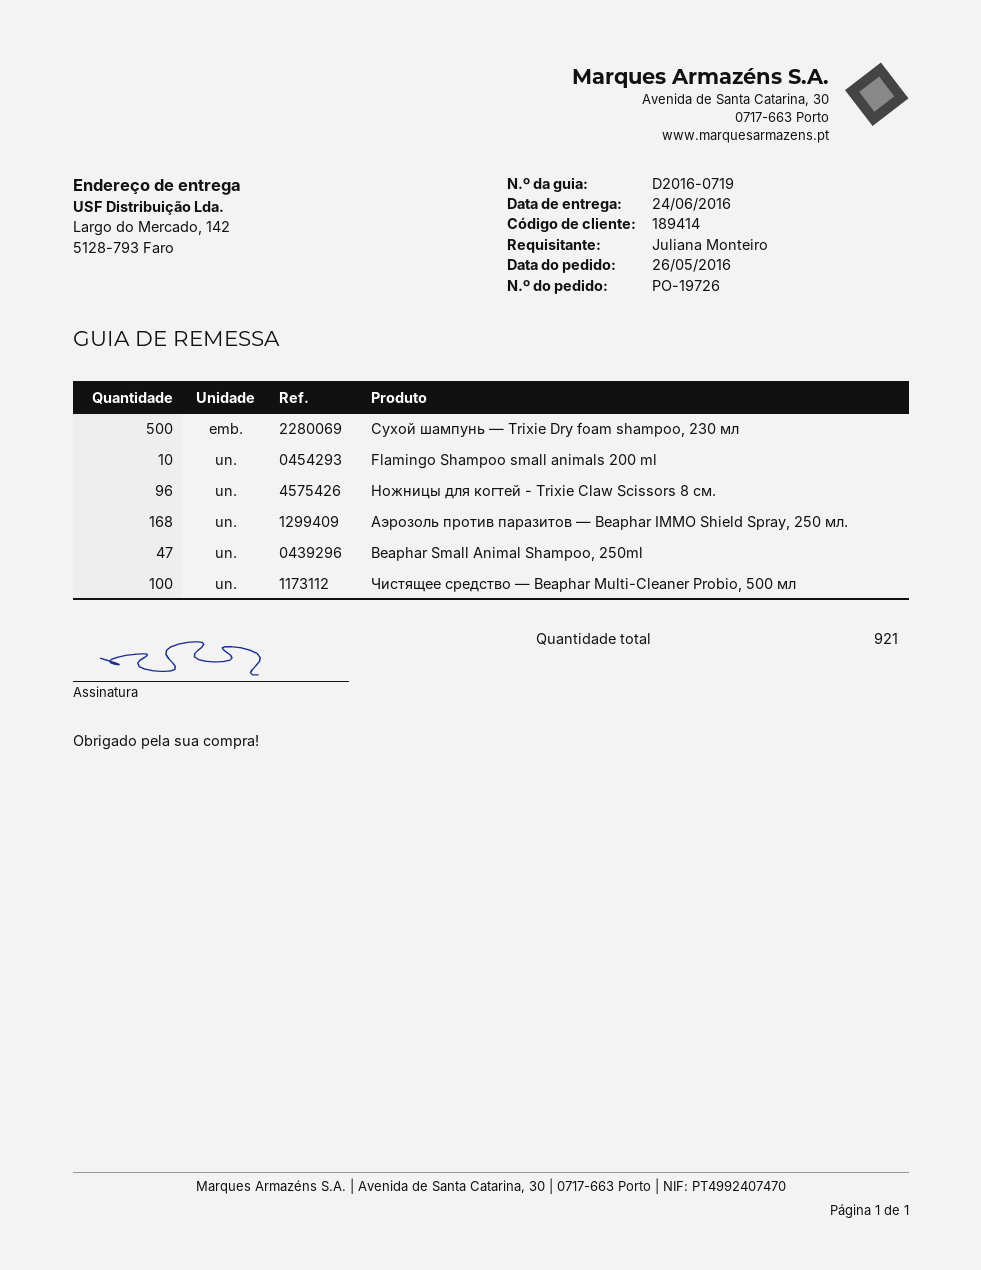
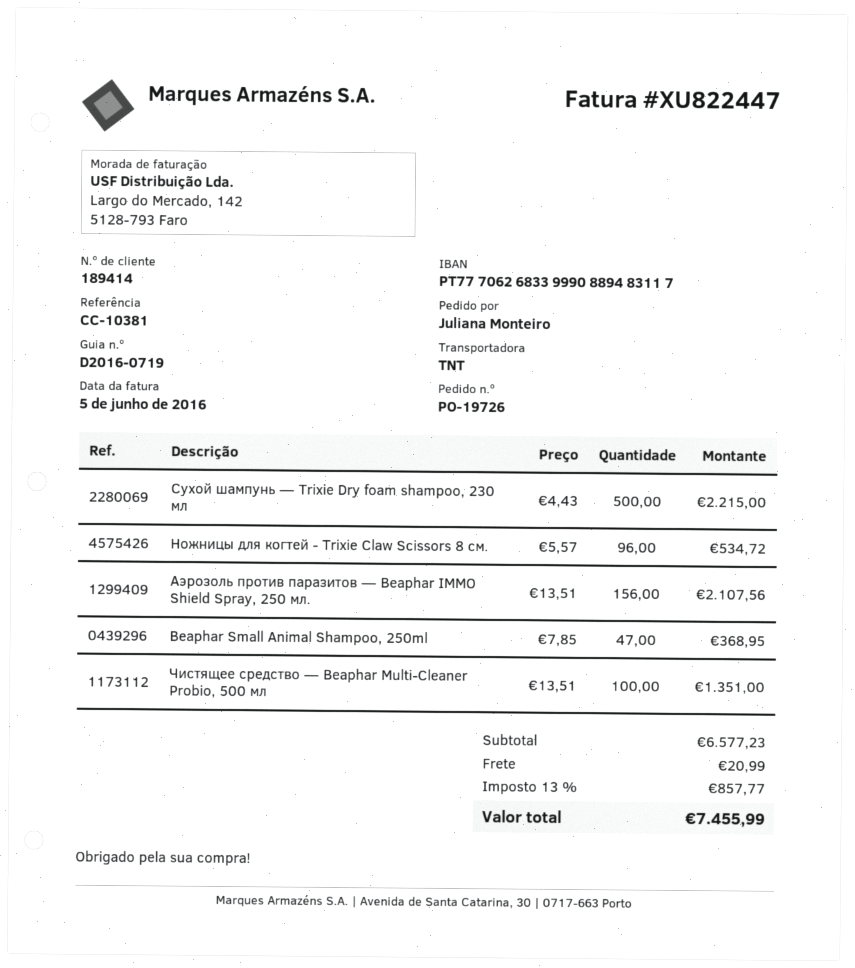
Flamingo Shampoo small animals 200 ml: 10 -> none
Аэрозоль против паразитов — Beaphar IMMO Shield Spray, 250 мл.: 168 -> 156

